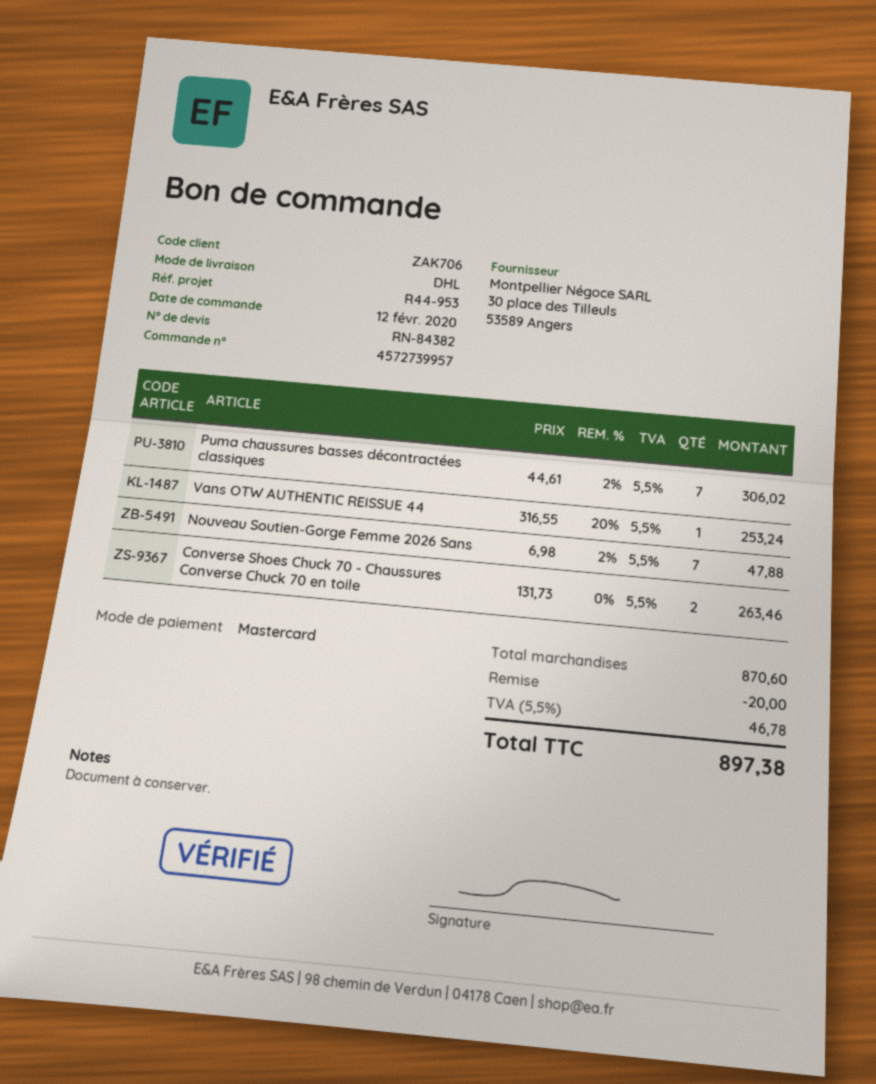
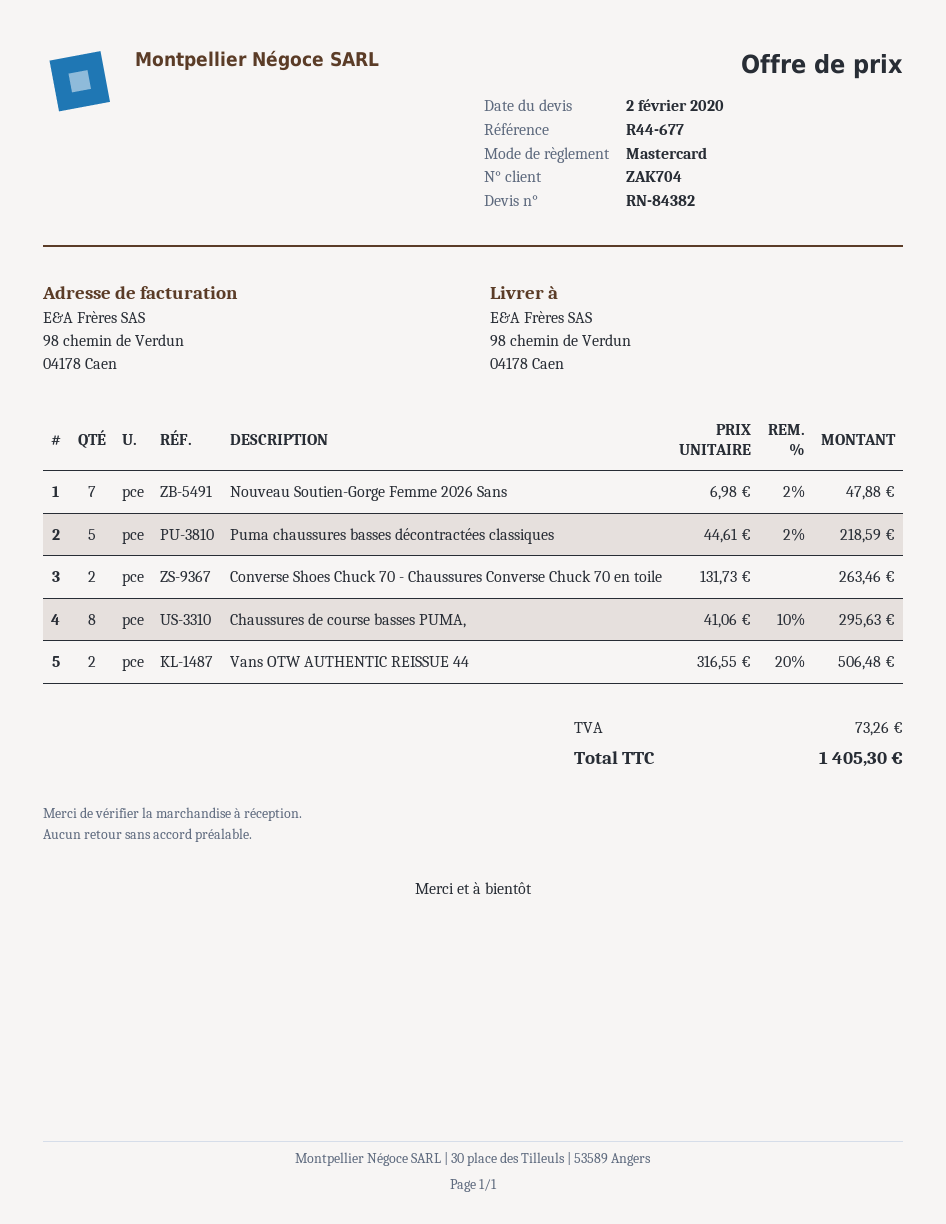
customer number: ZAK706 -> ZAK704
reference: R44-953 -> R44-677
Puma chaussures basses décontractées classiques: 7 x 44.61 - 2% = 306.02 -> 5 x 44.61 - 2% = 218.59
Vans OTW AUTHENTIC REISSUE 44: 1 x 316.55 - 20% = 253.24 -> 2 x 316.55 - 20% = 506.48
Chaussures de course basses PUMA,: none -> 8 x 41.06 - 10% = 295.63
discount: 20.00 -> none
tax: 46.78 -> 73.26
total: 897.38 -> 1405.30

